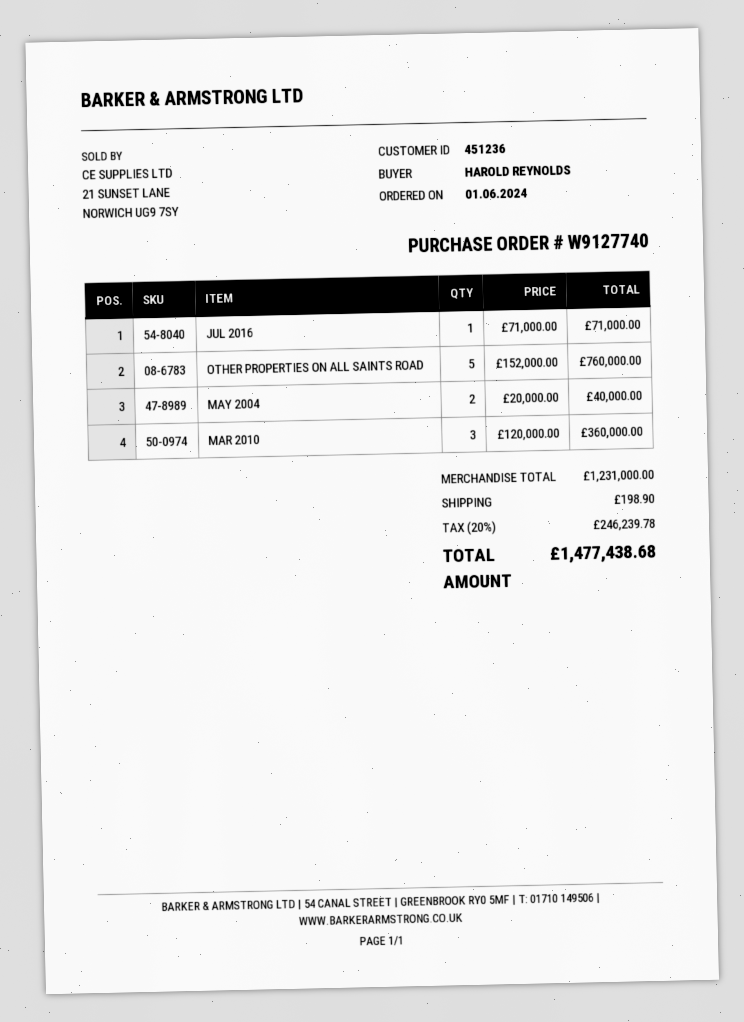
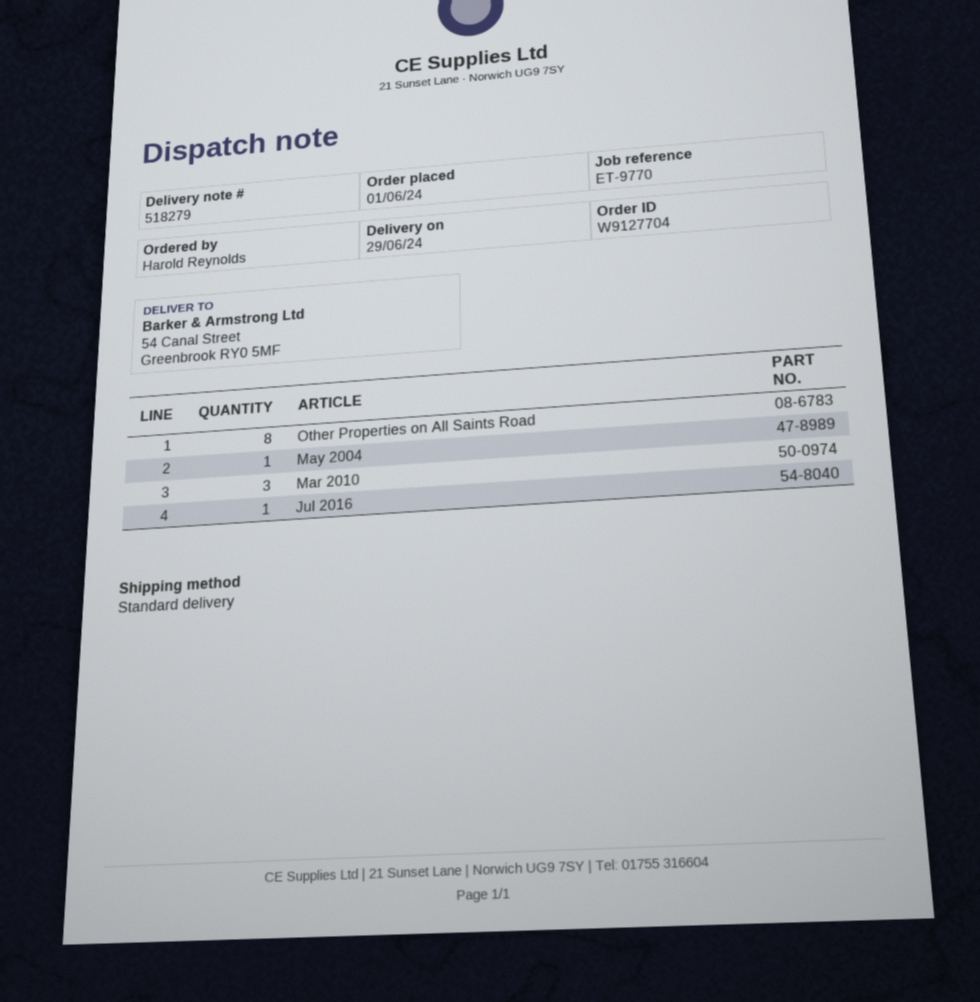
order number: W9127740 -> W9127704
OTHER PROPERTIES ON ALL SAINTS ROAD: 5 -> 8
MAY 2004: 2 -> 1

